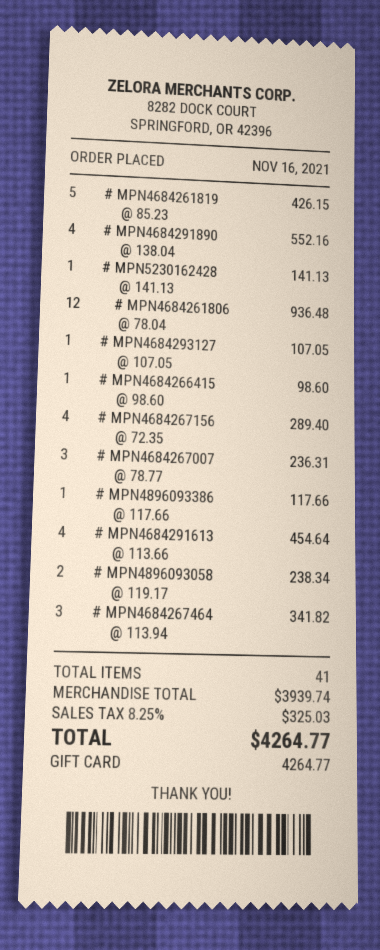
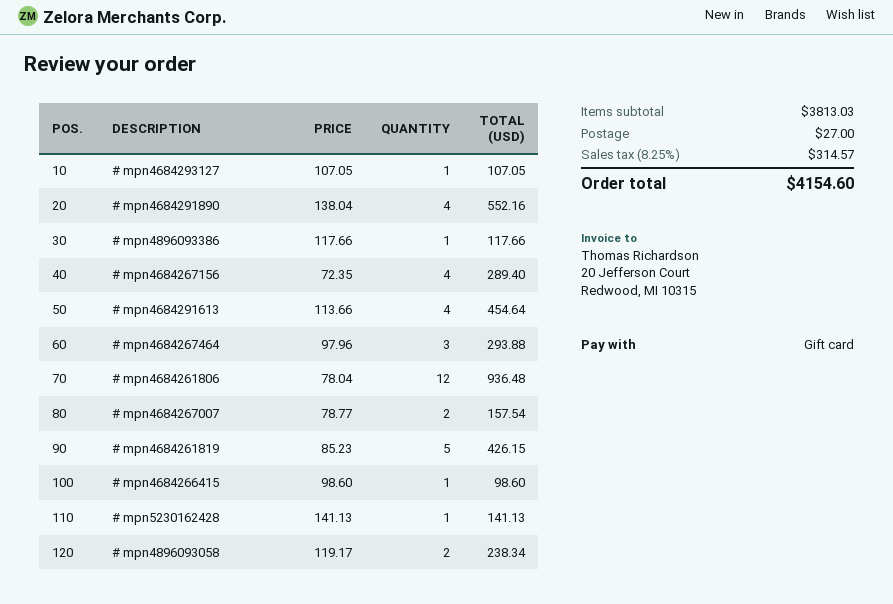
# MPN4684267007: 3 x 78.77 = 236.31 -> 2 x 78.77 = 157.54
# MPN4684267464: 3 x 113.94 = 341.82 -> 3 x 97.96 = 293.88
subtotal: 3939.74 -> 3813.03
shipping: none -> 27.00
tax: 8.25% = 325.03 -> 8.25% = 314.57
total: 4264.77 -> 4154.60

